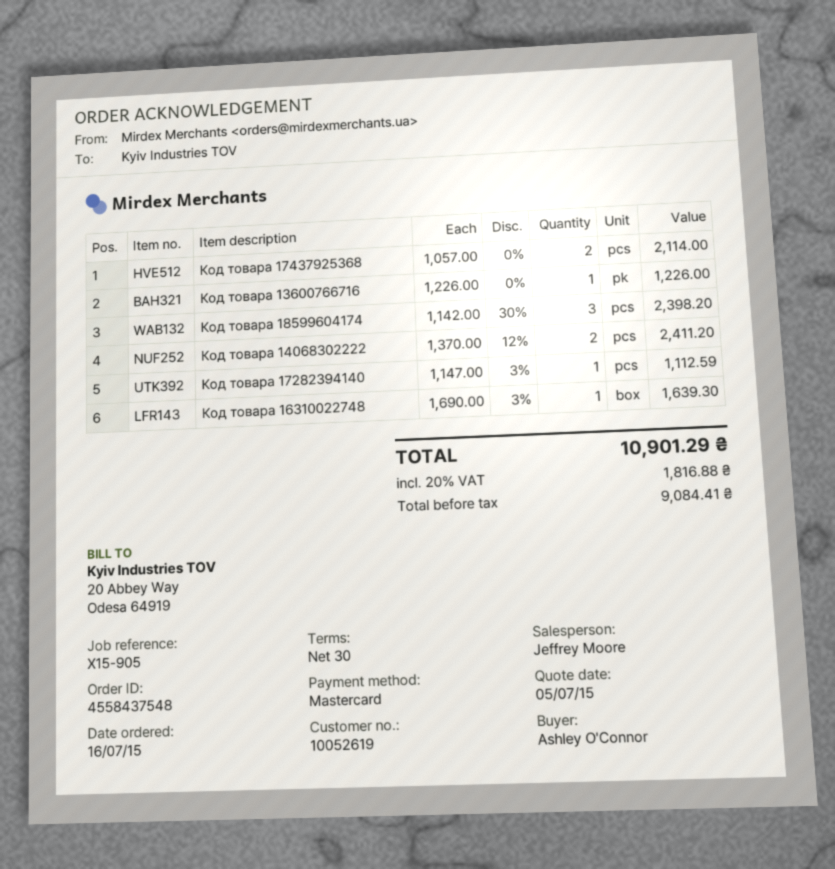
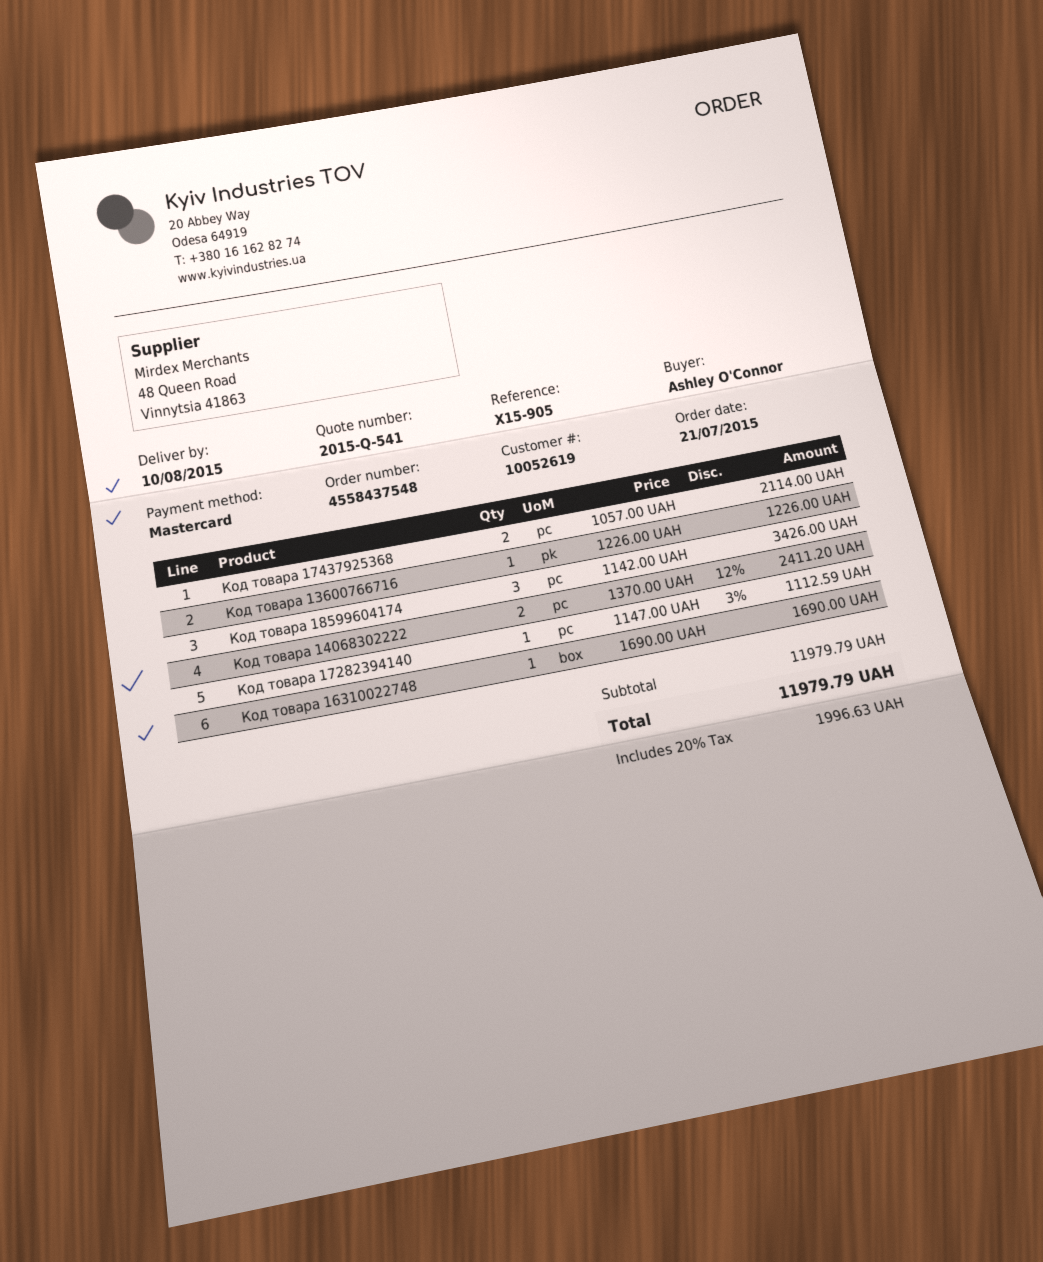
order date: 2015-07-16 -> 2015-07-21
Код товара 18599604174: 3 x 1142.00 - 30% = 2398.20 -> 3 x 1142.00 = 3426.00
Код товара 16310022748: 1 x 1690.00 - 3% = 1639.30 -> 1 x 1690.00 = 1690.00
tax: 20% = 1816.88 -> 20% = 1996.63
total: 10901.29 -> 11979.79

